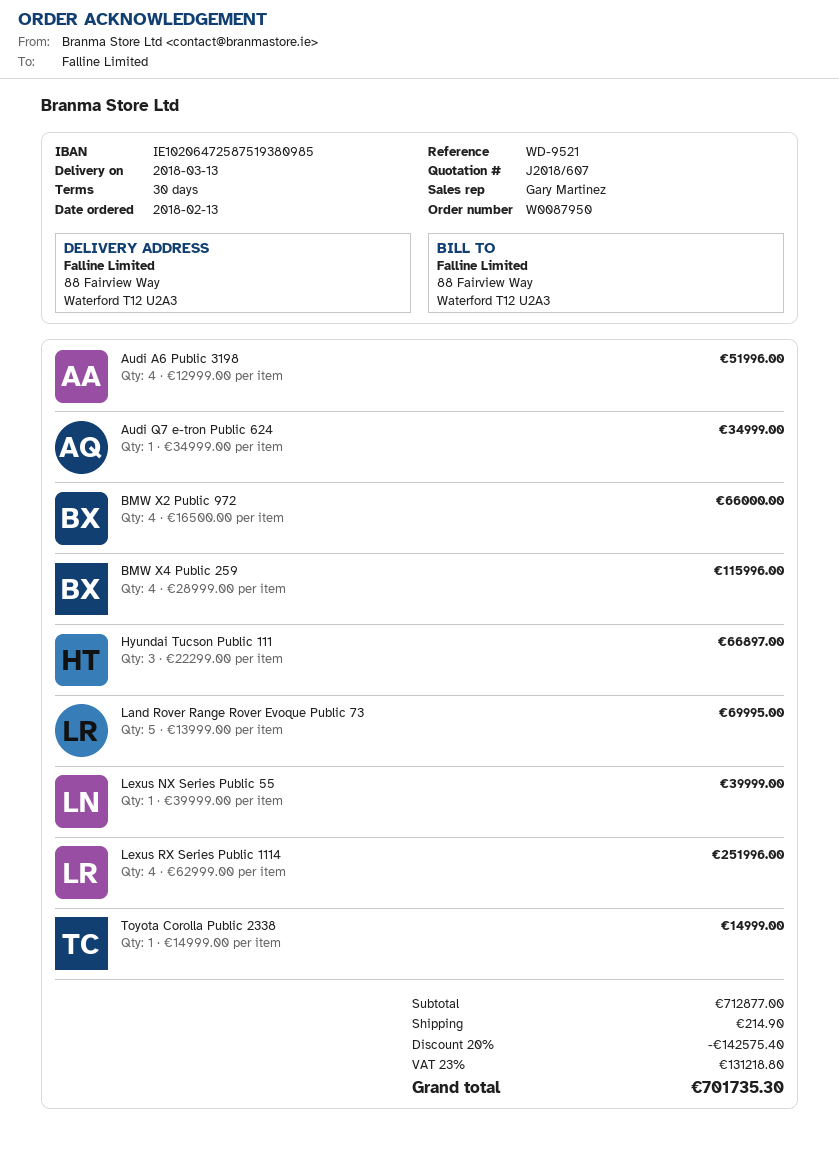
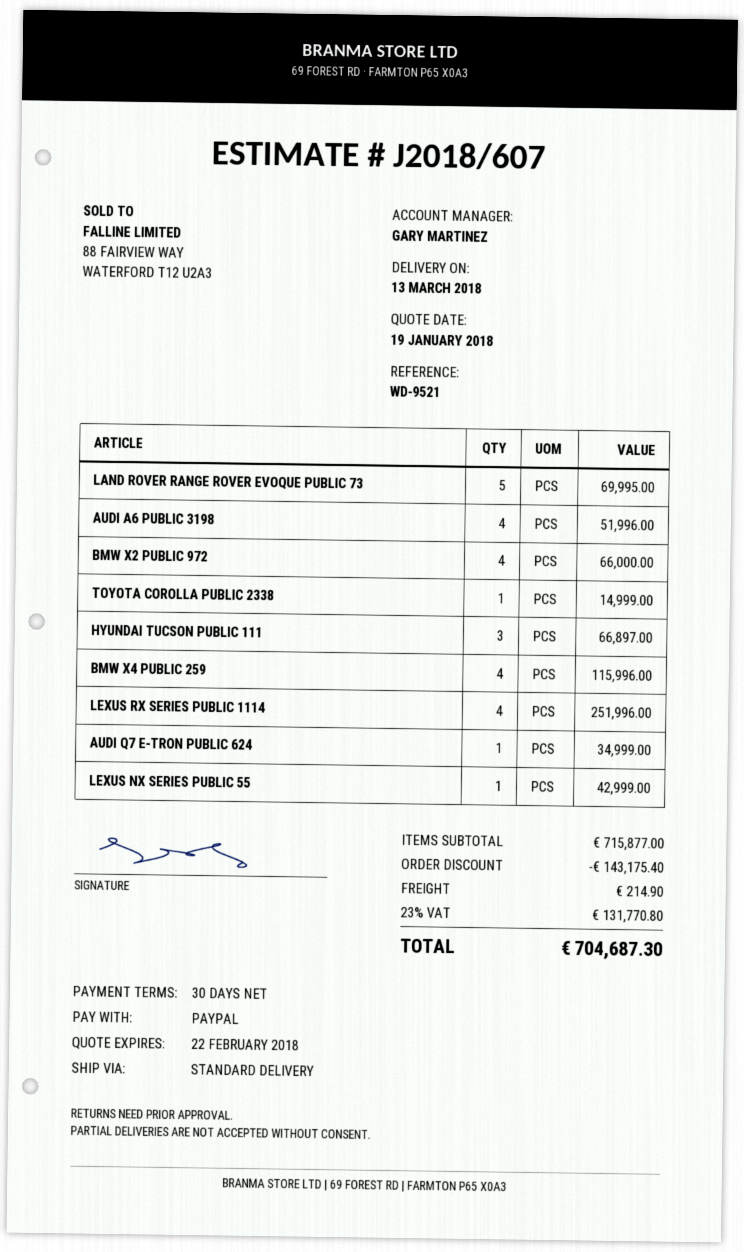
Lexus NX Series Public 55: 1 for 39999.00 -> 1 for 42999.00
subtotal: 712877.00 -> 715877.00
discount: 142575.40 -> 143175.40
tax: 23% = 131218.80 -> 23% = 131770.80
total: 701735.30 -> 704687.30

